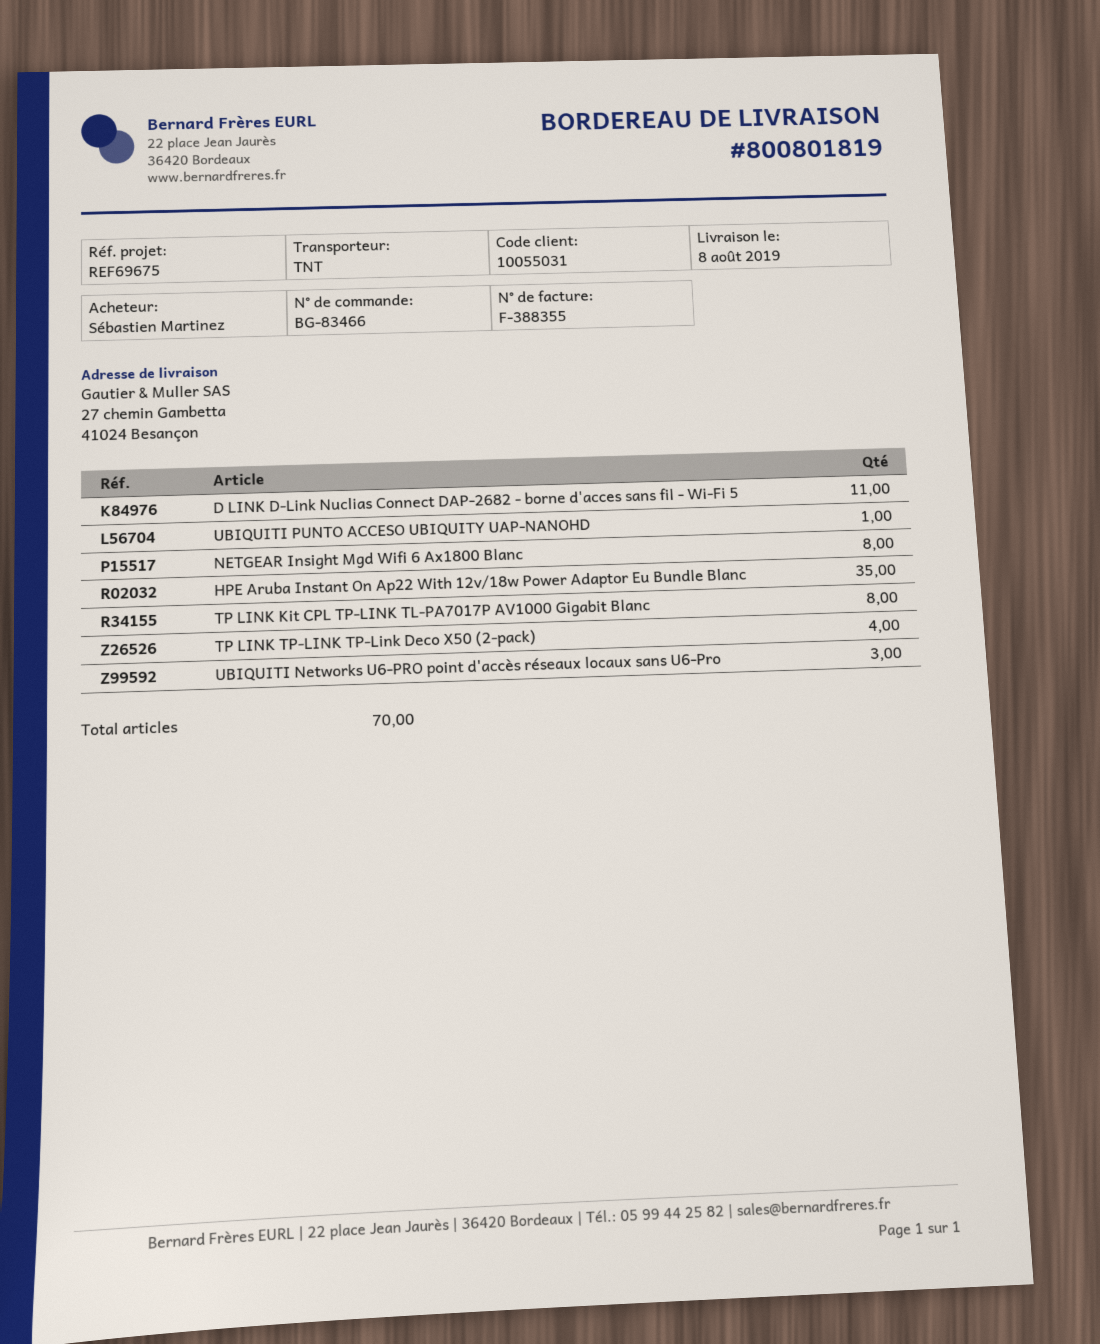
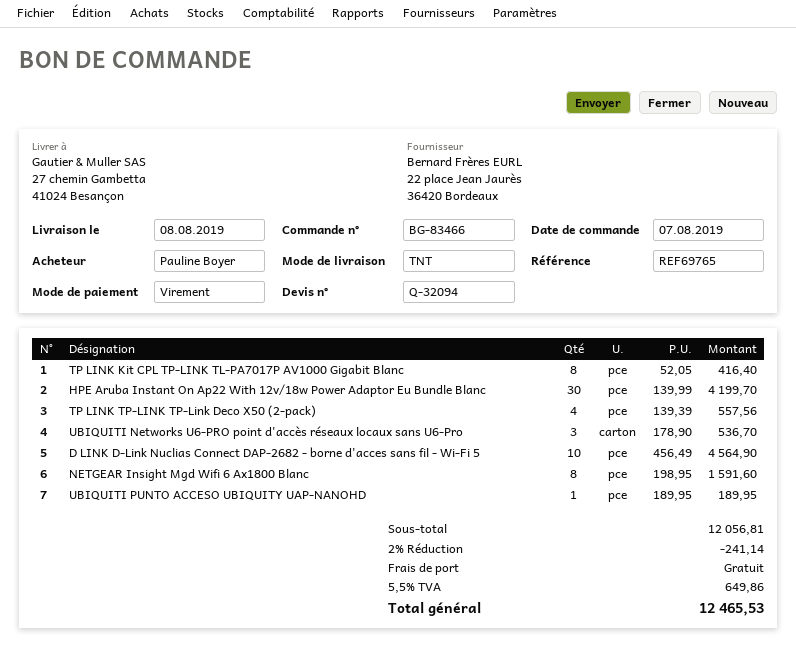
reference: REF69675 -> REF69765
ordered by: Sébastien Martinez -> Pauline Boyer
D LINK D-Link Nuclias Connect DAP-2682 - borne d'acces sans fil - Wi-Fi 5: 11 -> 10
HPE Aruba Instant On Ap22 With 12v/18w Power Adaptor Eu Bundle Blanc: 35 -> 30

